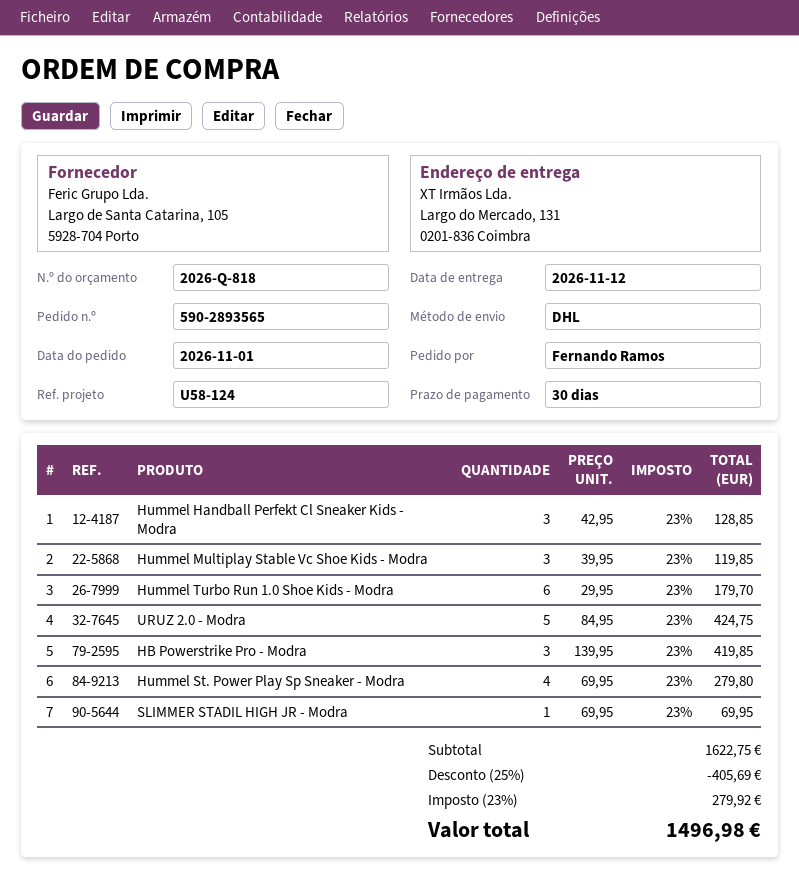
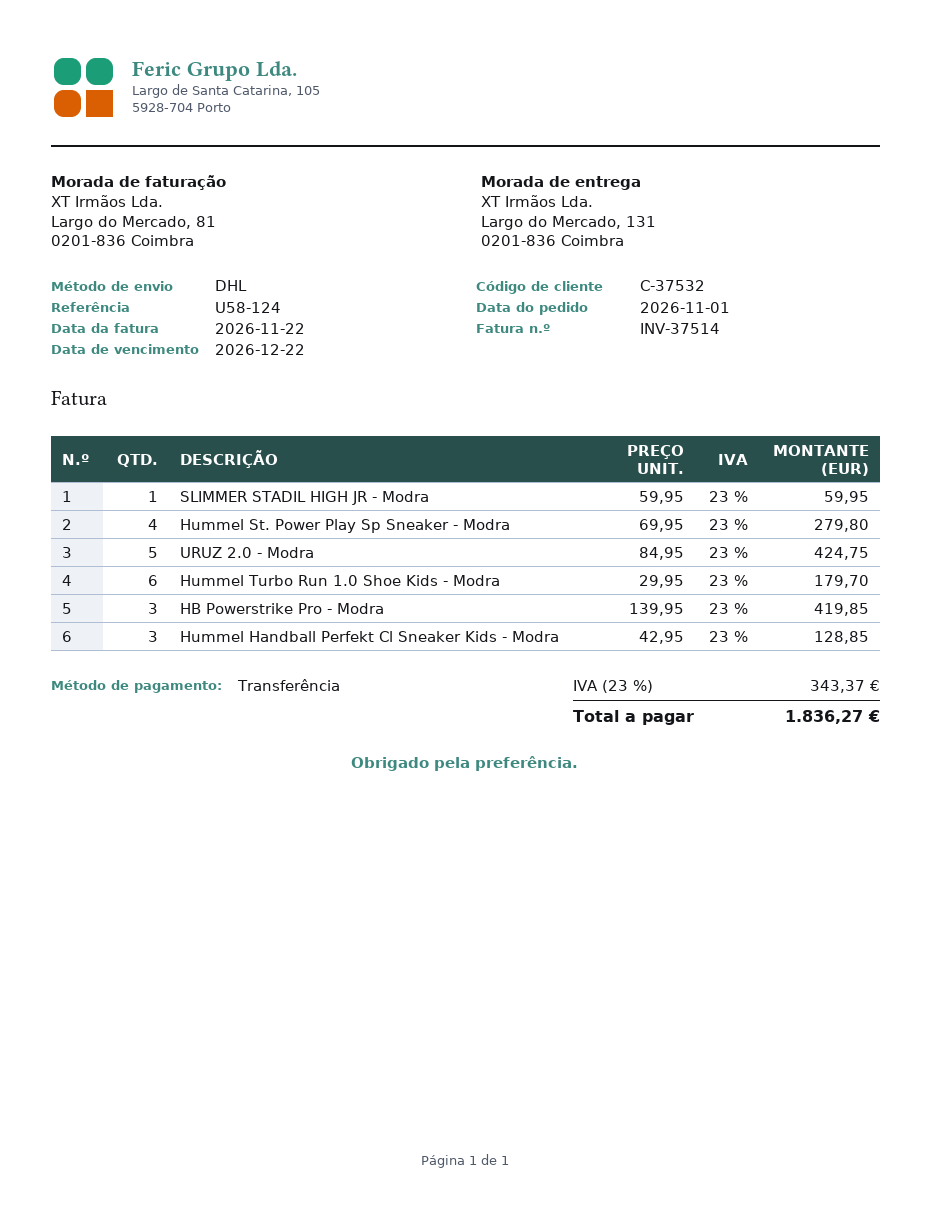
Hummel Multiplay Stable Vc Shoe Kids - Modra: 3 x 39.95 = 119.85 -> none
SLIMMER STADIL HIGH JR - Modra: 1 x 69.95 = 69.95 -> 1 x 59.95 = 59.95
discount: 25% = 405.69 -> none
tax: 23% = 279.92 -> 23% = 343.37
total: 1496.98 -> 1836.27

